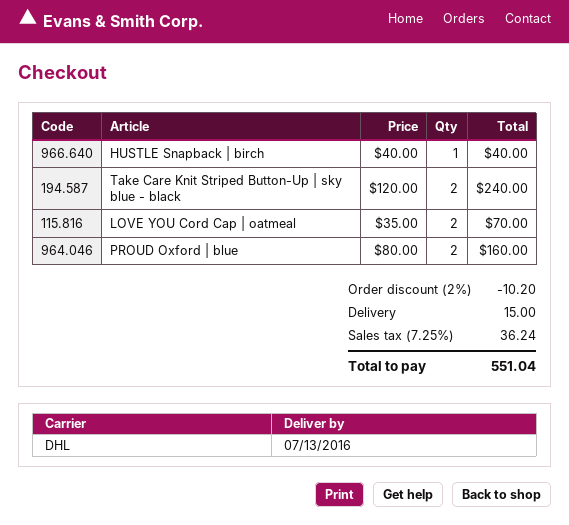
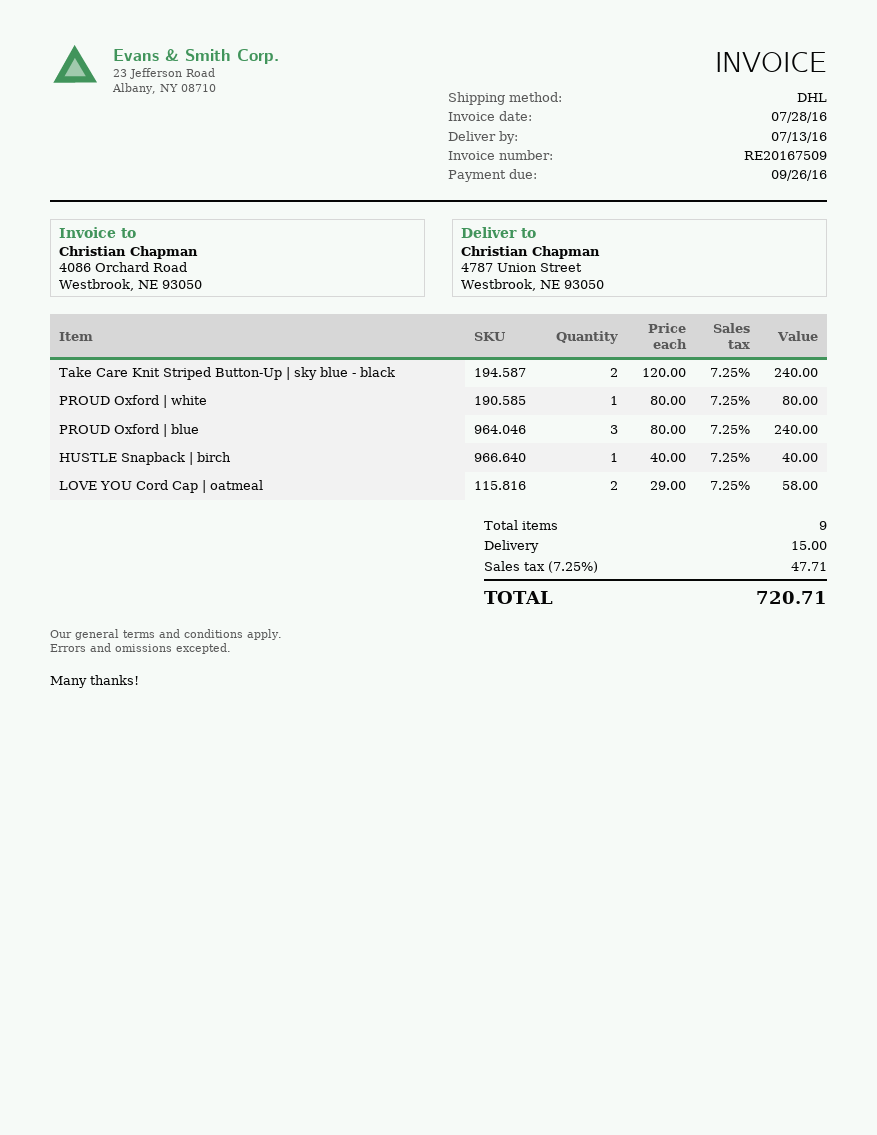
LOVE YOU Cord Cap | oatmeal: 2 x 35.00 = 70.00 -> 2 x 29.00 = 58.00
PROUD Oxford | blue: 2 x 80.00 = 160.00 -> 3 x 80.00 = 240.00
PROUD Oxford | white: none -> 1 x 80.00 = 80.00
discount: 2% = 10.20 -> none
tax: 7.25% = 36.24 -> 7.25% = 47.71
total: 551.04 -> 720.71

